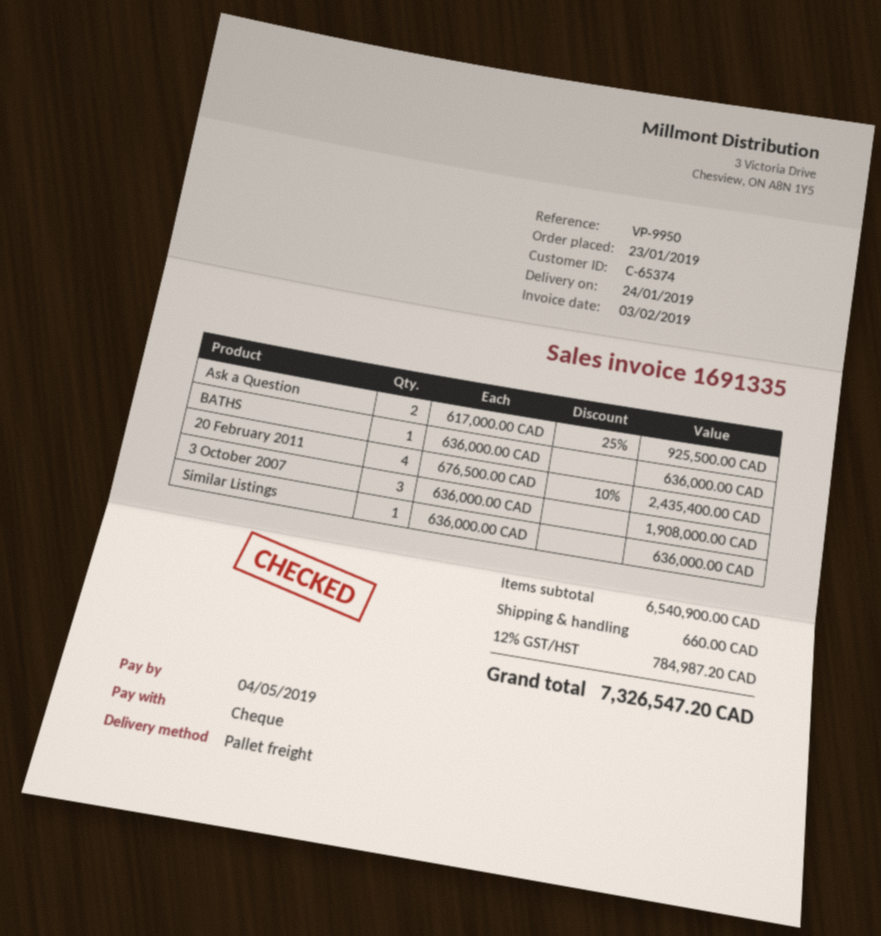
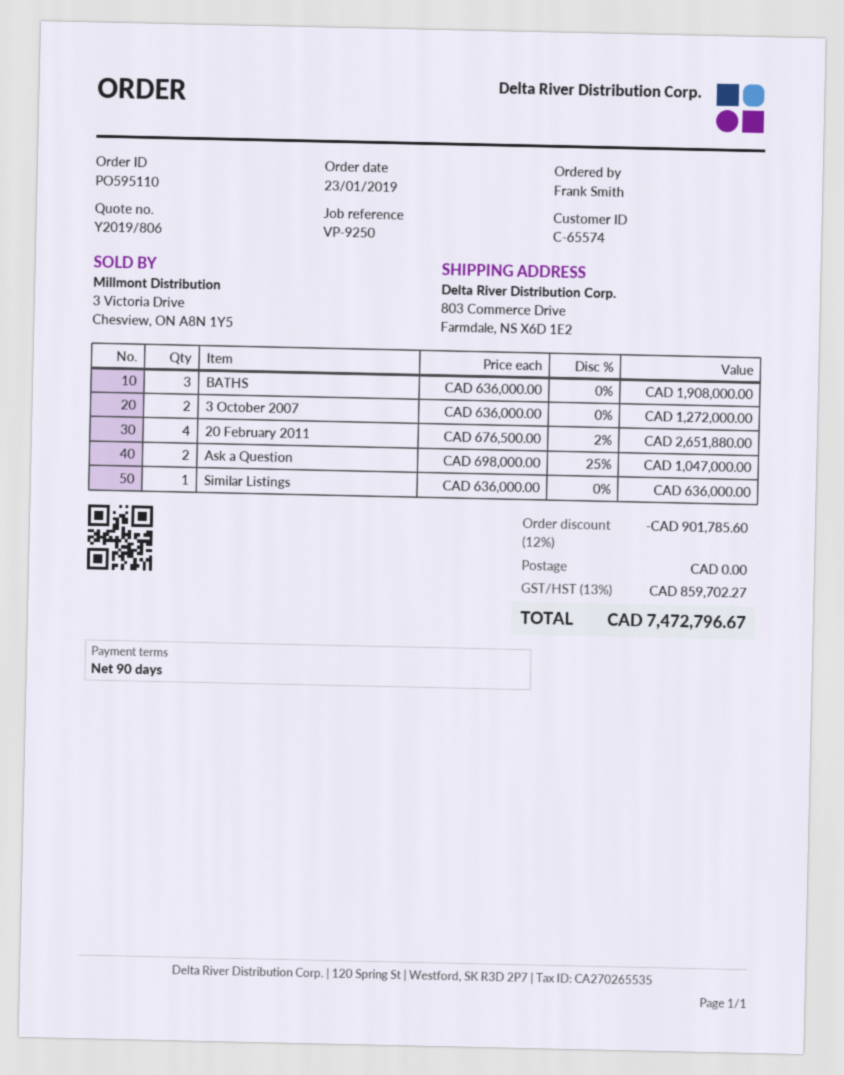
customer number: C-65374 -> C-65574
reference: VP-9950 -> VP-9250
Ask a Question: 2 x 617000.00 - 25% = 925500.00 -> 2 x 698000.00 - 25% = 1047000.00
BATHS: 1 x 636000.00 = 636000.00 -> 3 x 636000.00 = 1908000.00
20 February 2011: 4 x 676500.00 - 10% = 2435400.00 -> 4 x 676500.00 - 2% = 2651880.00
3 October 2007: 3 x 636000.00 = 1908000.00 -> 2 x 636000.00 = 1272000.00
discount: none -> 12% = 901785.60
shipping: 660.00 -> 0.00
tax: 12% = 784987.20 -> 13% = 859702.27
total: 7326547.20 -> 7472796.67

